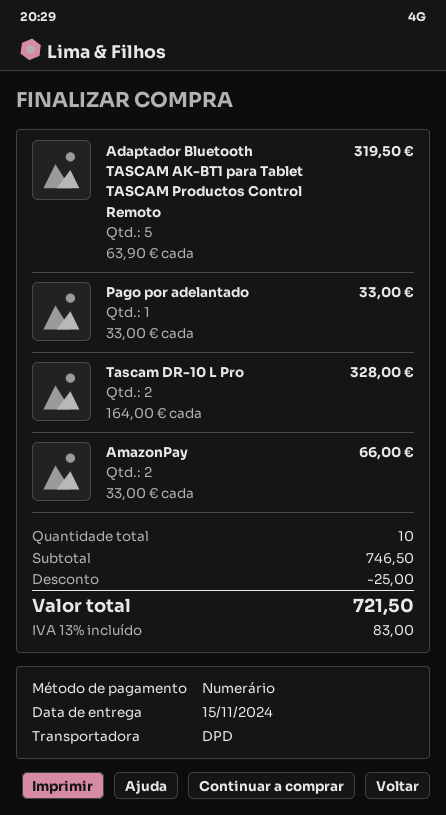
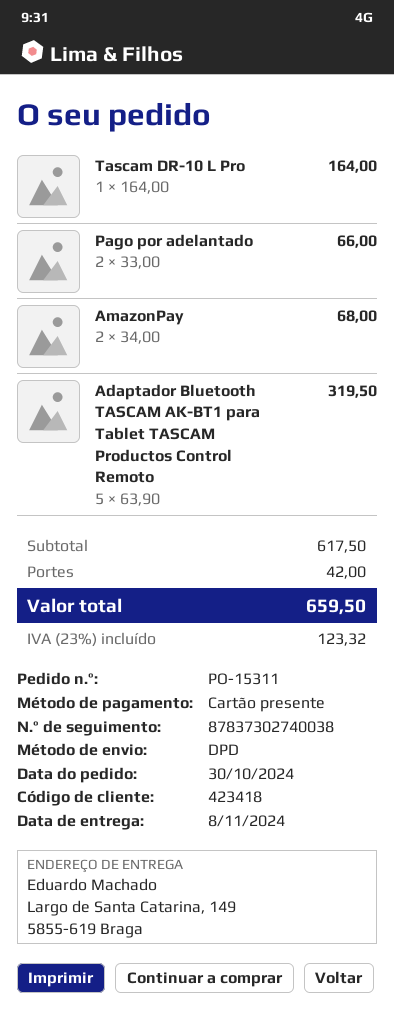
delivery date: 2024-11-15 -> 2024-11-08
payment method: cash -> gift card
Pago por adelantado: 1 x 33.00 = 33.00 -> 2 x 33.00 = 66.00
Tascam DR-10 L Pro: 2 x 164.00 = 328.00 -> 1 x 164.00 = 164.00
AmazonPay: 2 x 33.00 = 66.00 -> 2 x 34.00 = 68.00
subtotal: 746.50 -> 617.50
discount: 25.00 -> none
shipping: none -> 42.00
tax: 13% = 83.00 -> 23% = 123.32
total: 721.50 -> 659.50

